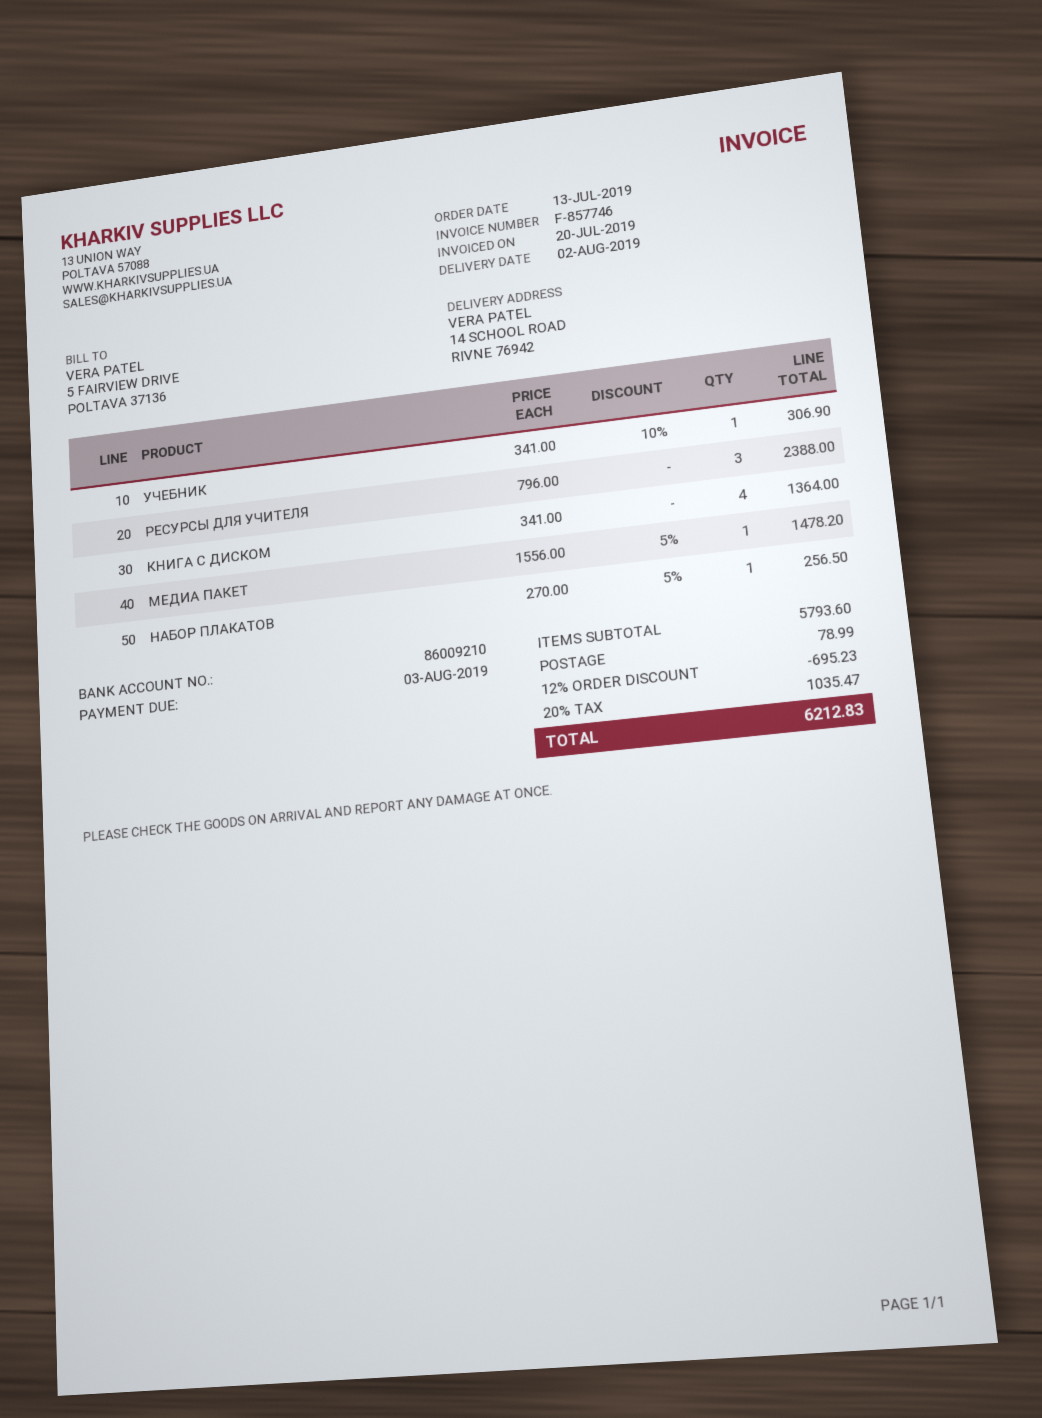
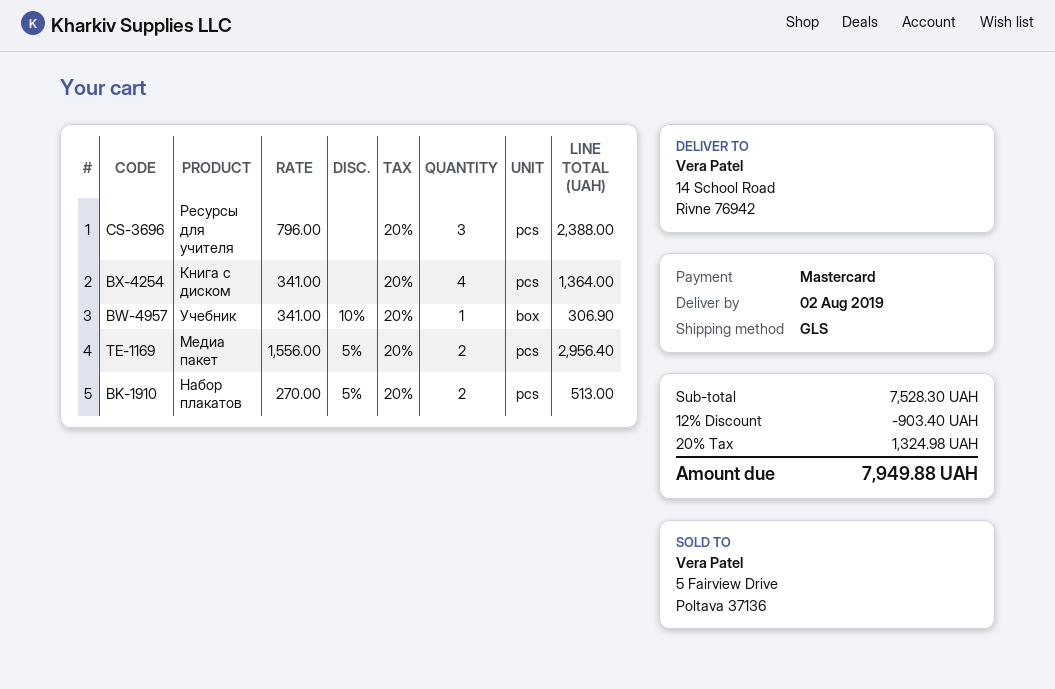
МЕДИА ПАКЕТ: 1 x 1556.00 - 5% = 1478.20 -> 2 x 1556.00 - 5% = 2956.40
НАБОР ПЛАКАТОВ: 1 x 270.00 - 5% = 256.50 -> 2 x 270.00 - 5% = 513.00
subtotal: 5793.60 -> 7528.30
discount: 12% = 695.23 -> 12% = 903.40
shipping: 78.99 -> none
tax: 20% = 1035.47 -> 20% = 1324.98
total: 6212.83 -> 7949.88

